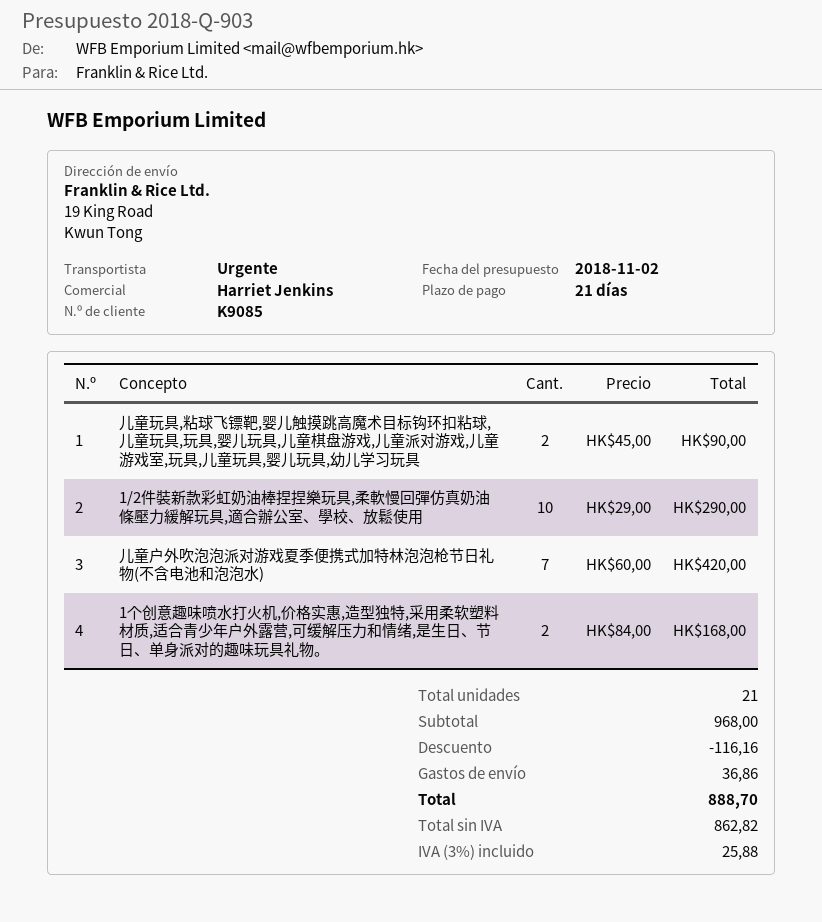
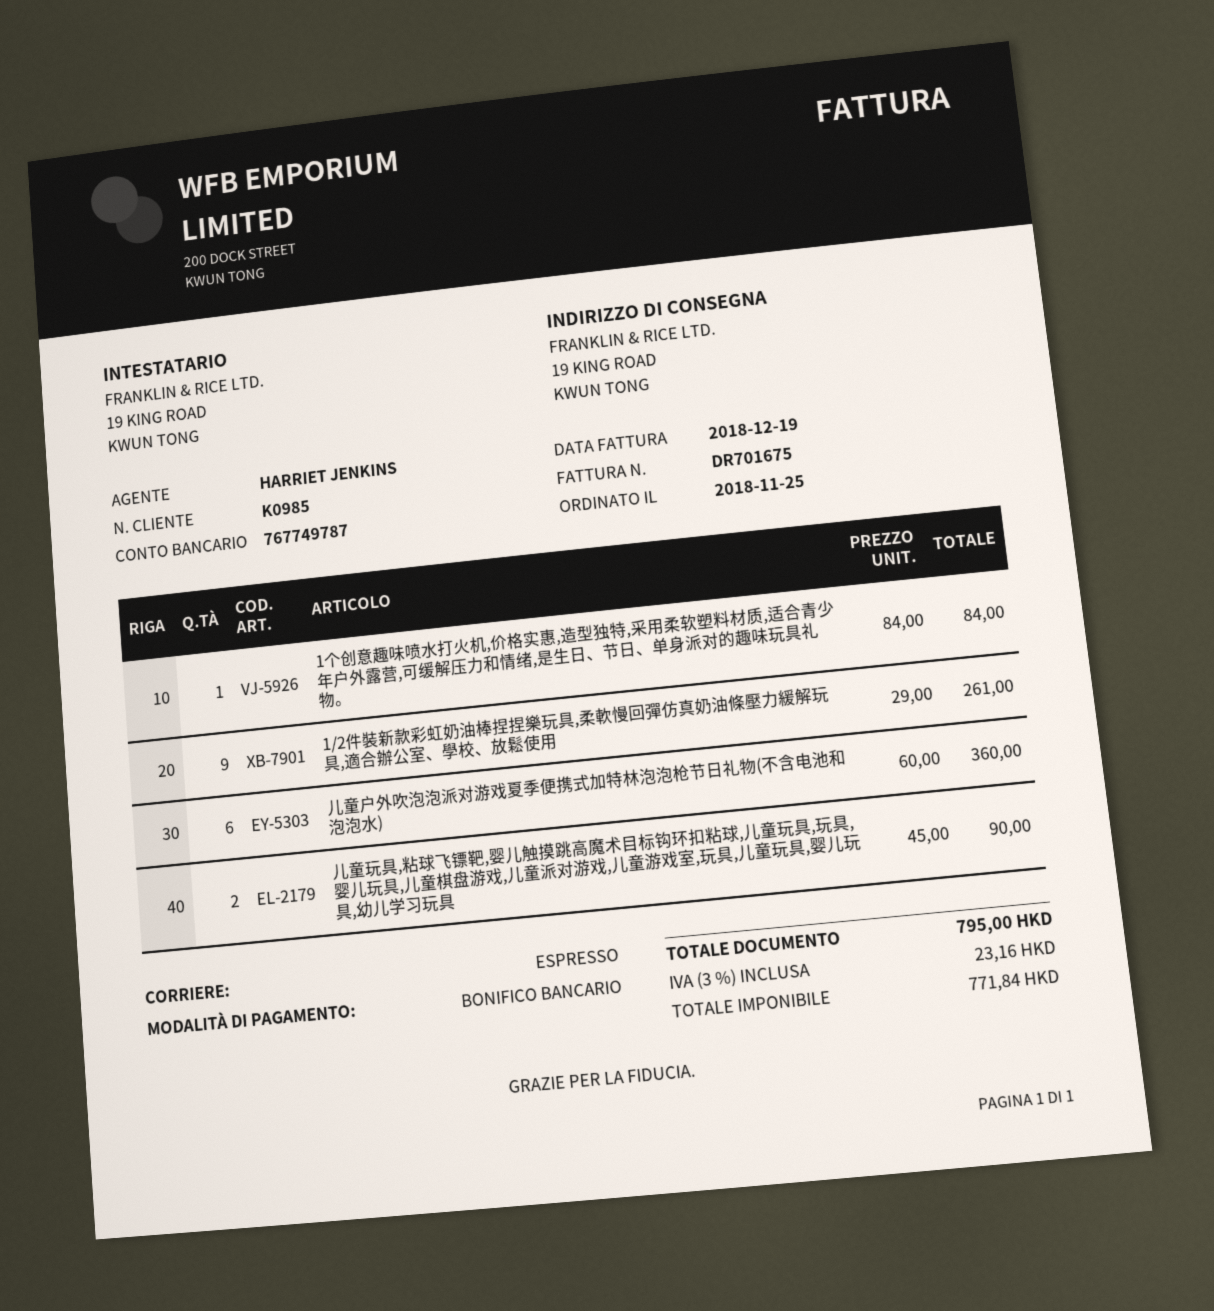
customer number: K9085 -> K0985
1/2件裝新款彩虹奶油棒捏捏樂玩具,柔軟慢回彈仿真奶油條壓力緩解玩具,適合辦公室、學校、放鬆使用: 10 x 29.00 = 290.00 -> 9 x 29.00 = 261.00
儿童户外吹泡泡派对游戏夏季便携式加特林泡泡枪节日礼物(不含电池和泡泡水): 7 x 60.00 = 420.00 -> 6 x 60.00 = 360.00
1个创意趣味喷水打火机,价格实惠,造型独特,采用柔软塑料材质,适合青少年户外露营,可缓解压力和情绪,是生日、节日、单身派对的趣味玩具礼物。: 2 x 84.00 = 168.00 -> 1 x 84.00 = 84.00
discount: 116.16 -> none
shipping: 36.86 -> none
net: 862.82 -> 771.84
tax: 3% = 25.88 -> 3% = 23.16
total: 888.70 -> 795.00

